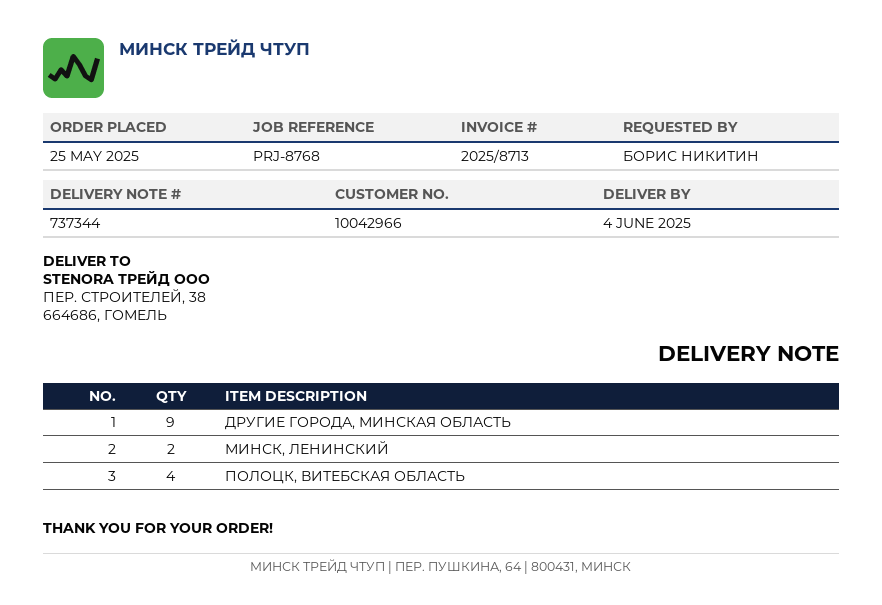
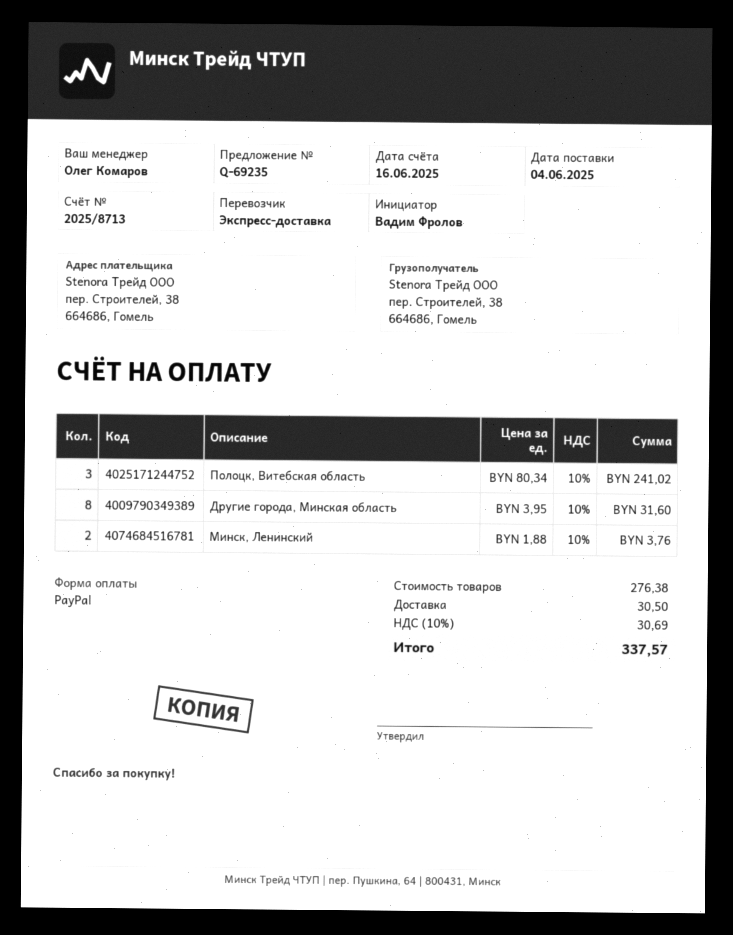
ordered by: БОРИС НИКИТИН -> Вадим Фролов
ДРУГИЕ ГОРОДА, МИНСКАЯ ОБЛАСТЬ: 9 -> 8
ПОЛОЦК, ВИТЕБСКАЯ ОБЛАСТЬ: 4 -> 3

